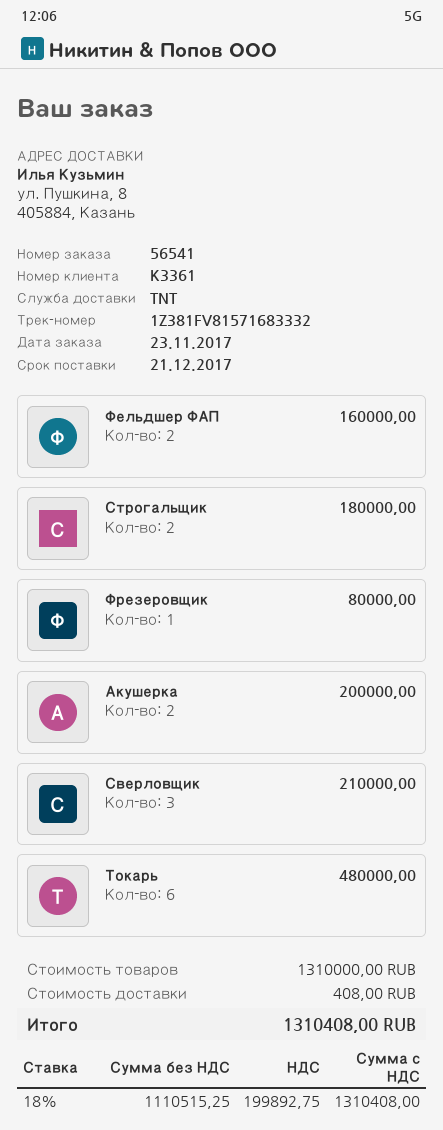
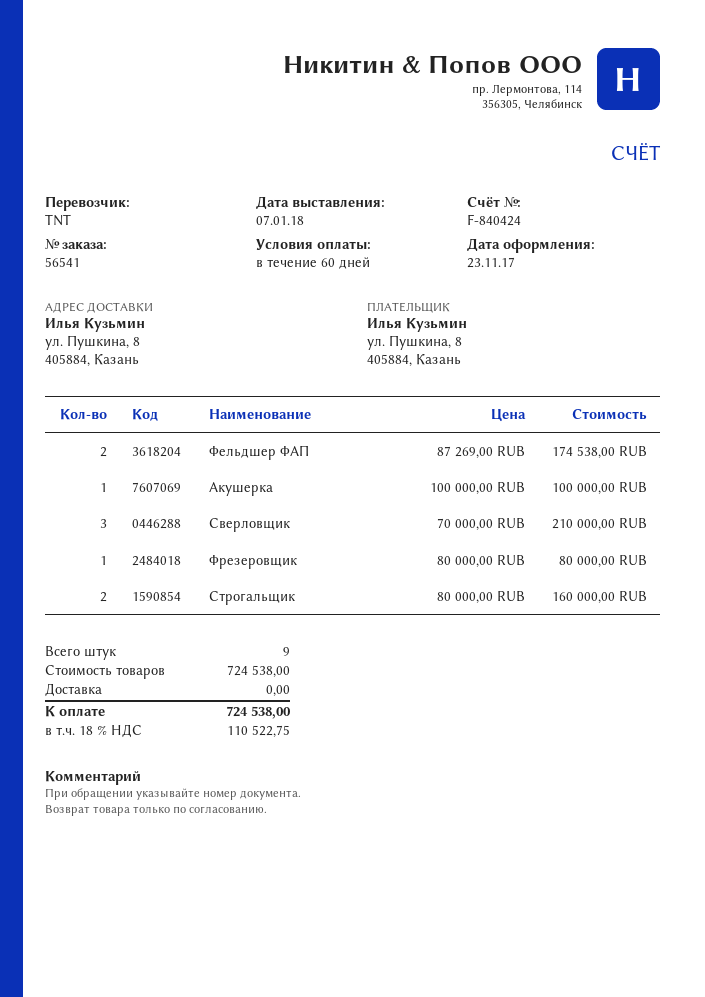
Фельдшер ФАП: 2 for 160000.00 -> 2 for 174538.00
Строгальщик: 2 for 180000.00 -> 2 for 160000.00
Акушерка: 2 for 200000.00 -> 1 for 100000.00
Токарь: 6 for 480000.00 -> none
subtotal: 1310000.00 -> 724538.00
shipping: 408.00 -> 0.00
tax: 18% = 199892.75 -> 18% = 110522.75
total: 1310408.00 -> 724538.00

